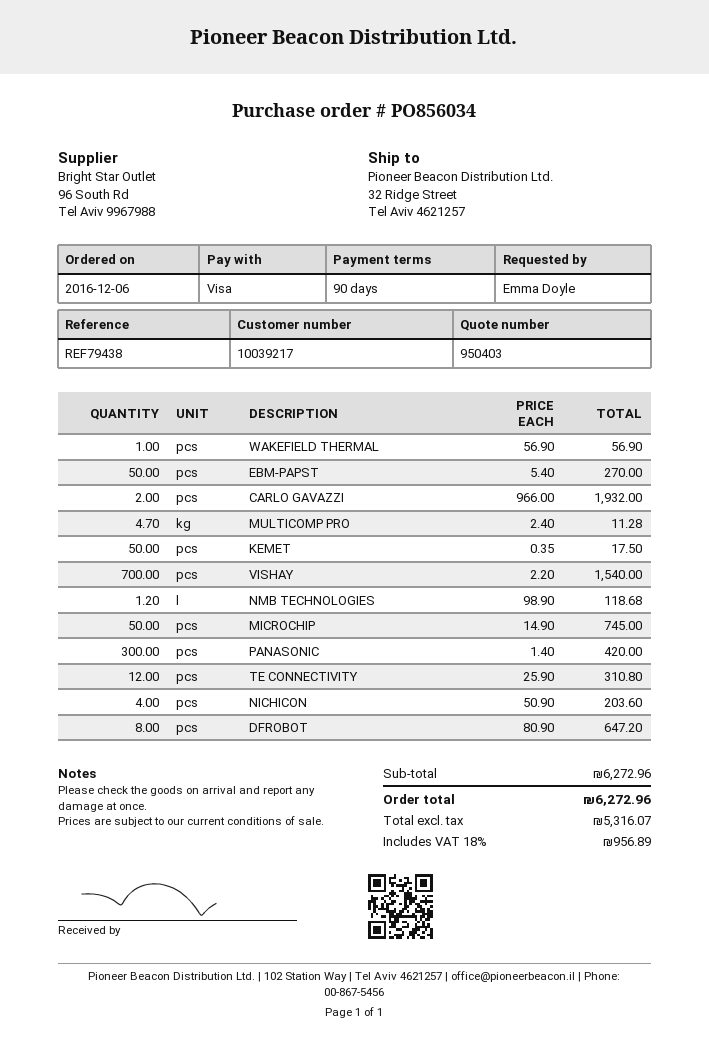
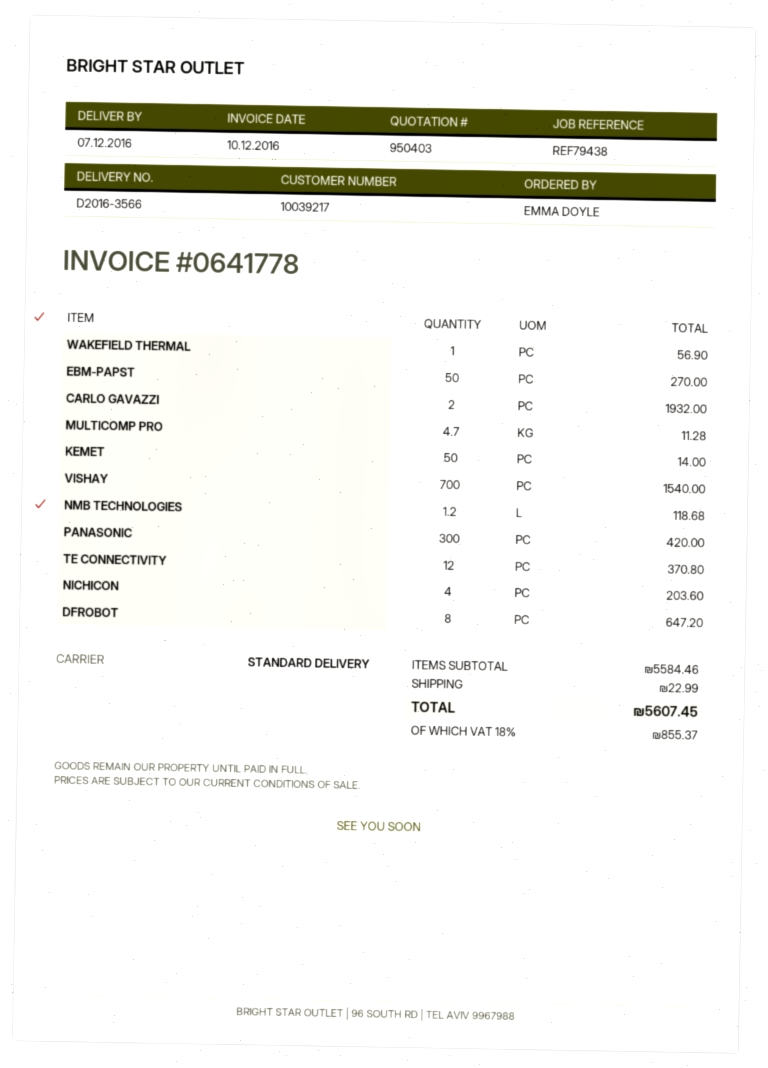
KEMET: 50 for 17.50 -> 50 for 14.00
MICROCHIP: 50 for 745.00 -> none
TE CONNECTIVITY: 12 for 310.80 -> 12 for 370.80
subtotal: 6272.96 -> 5584.46
shipping: none -> 22.99
tax: 18% = 956.89 -> 18% = 855.37
total: 6272.96 -> 5607.45

